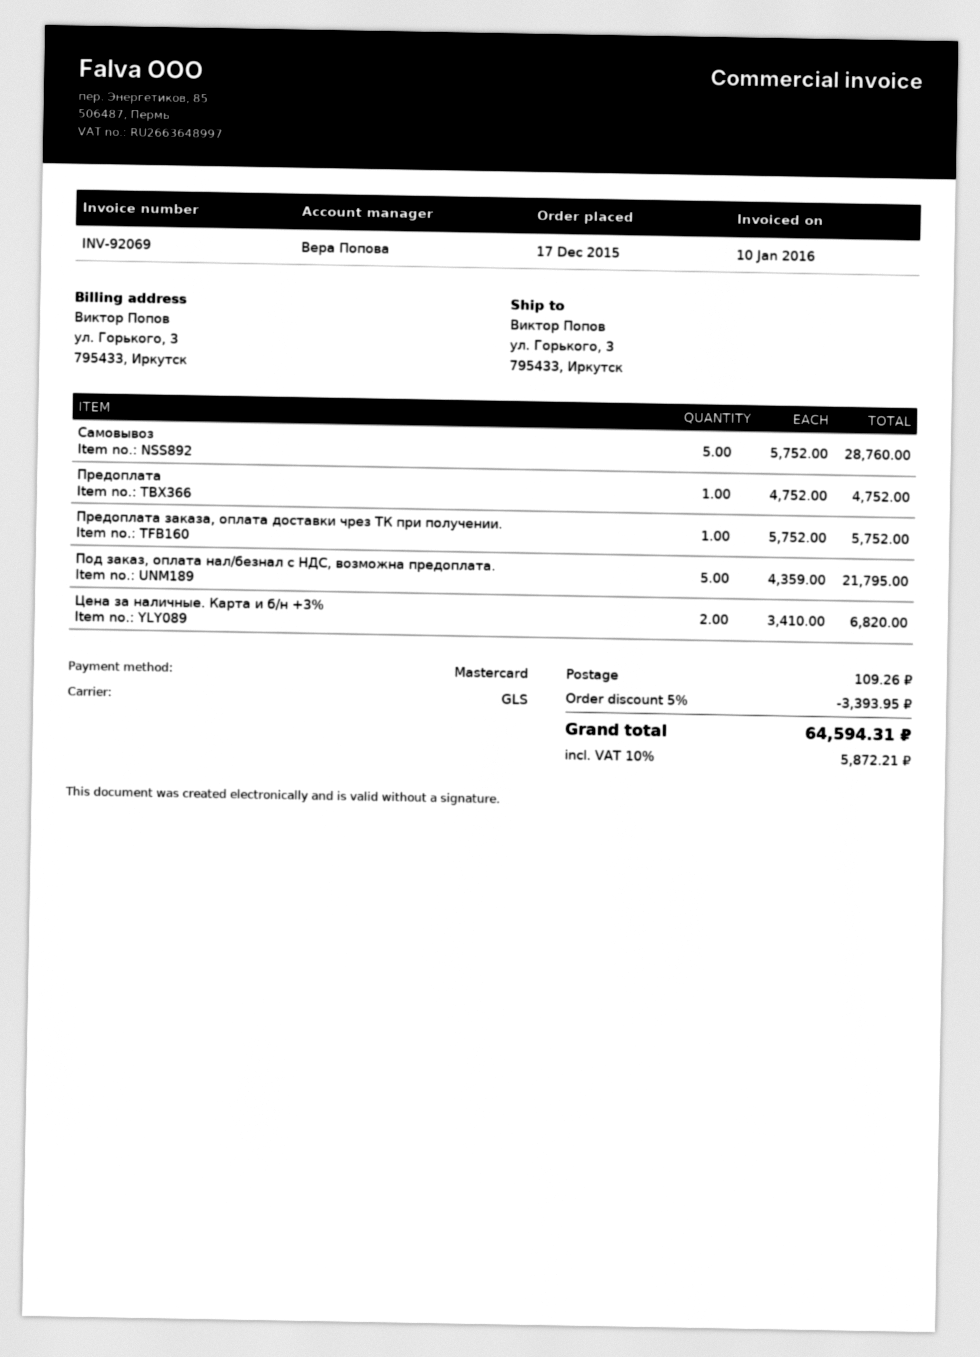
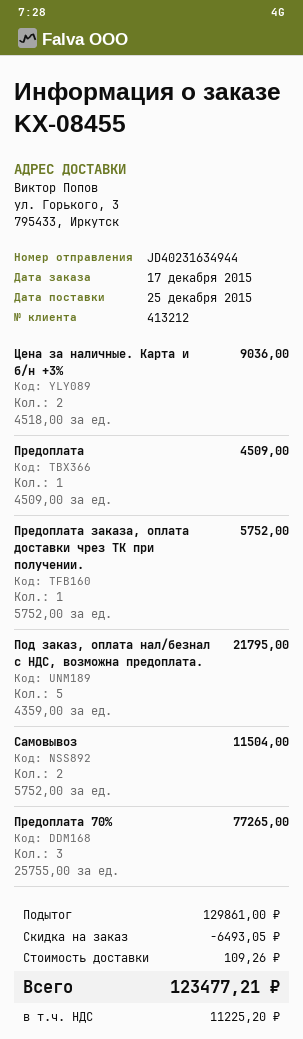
Самовывоз: 5 x 5752.00 = 28760.00 -> 2 x 5752.00 = 11504.00
Предоплата: 1 x 4752.00 = 4752.00 -> 1 x 4509.00 = 4509.00
Цена за наличные. Карта и б/н +3%: 2 x 3410.00 = 6820.00 -> 2 x 4518.00 = 9036.00
Предоплата 70%: none -> 3 x 25755.00 = 77265.00
discount: 3393.95 -> 6493.05
tax: 5872.21 -> 11225.20
total: 64594.31 -> 123477.21

